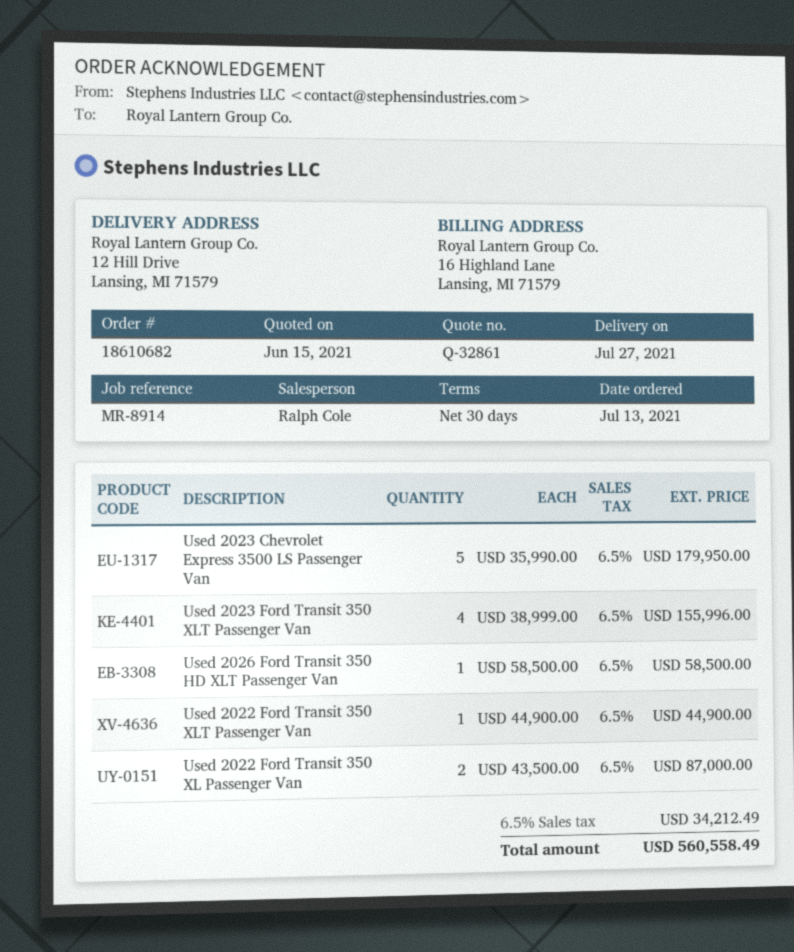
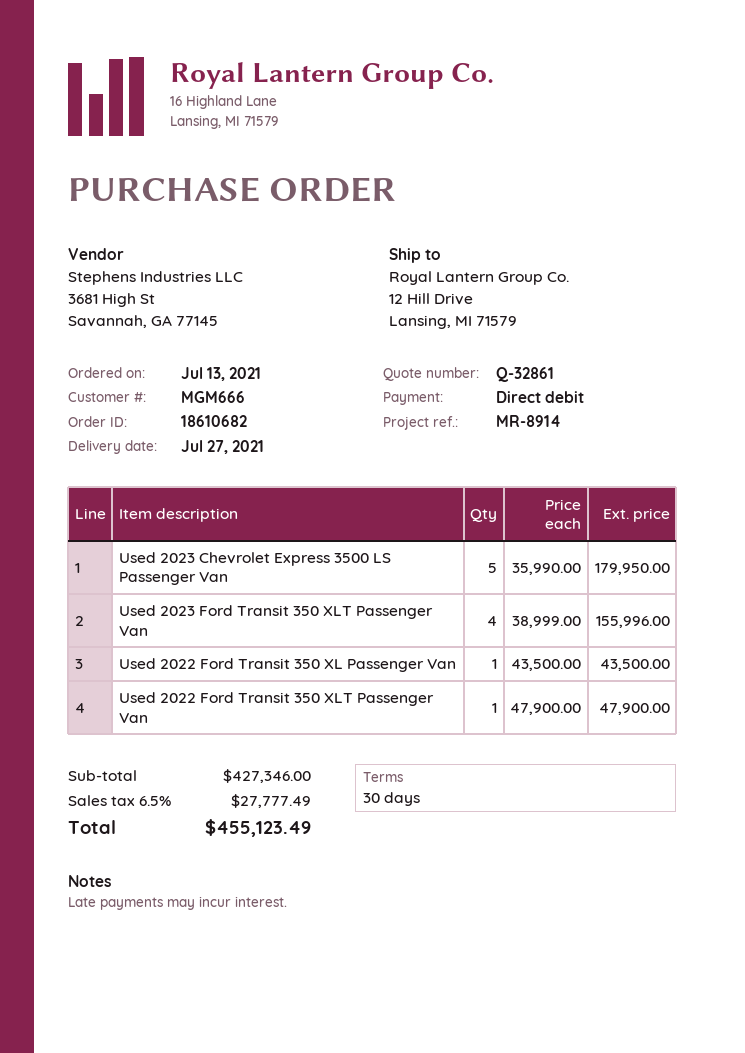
Used 2026 Ford Transit 350 HD XLT Passenger Van: 1 x 58500.00 = 58500.00 -> none
Used 2022 Ford Transit 350 XLT Passenger Van: 1 x 44900.00 = 44900.00 -> 1 x 47900.00 = 47900.00
Used 2022 Ford Transit 350 XL Passenger Van: 2 x 43500.00 = 87000.00 -> 1 x 43500.00 = 43500.00
tax: 6.5% = 34212.49 -> 6.5% = 27777.49
total: 560558.49 -> 455123.49

